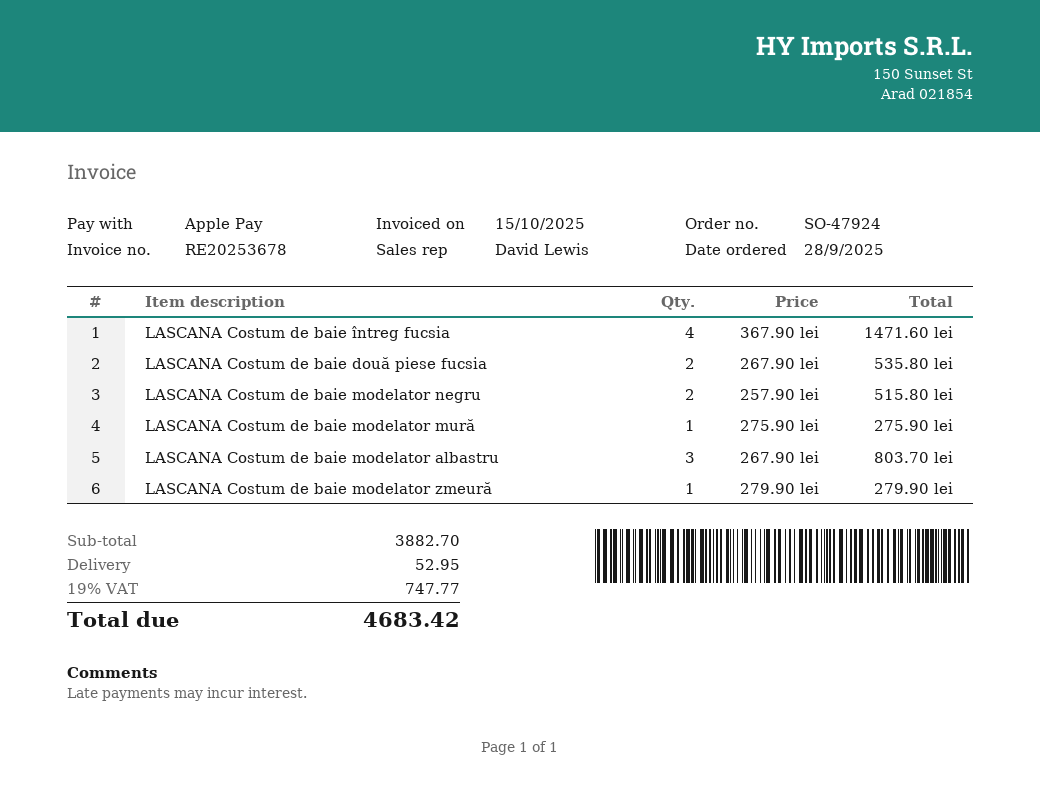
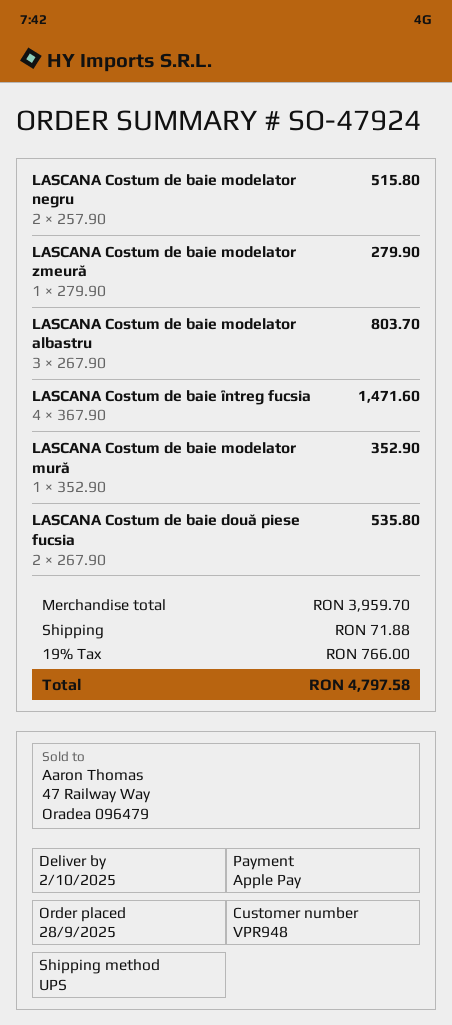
LASCANA Costum de baie modelator mură: 1 x 275.90 = 275.90 -> 1 x 352.90 = 352.90
subtotal: 3882.70 -> 3959.70
shipping: 52.95 -> 71.88
tax: 19% = 747.77 -> 19% = 766.00
total: 4683.42 -> 4797.58

